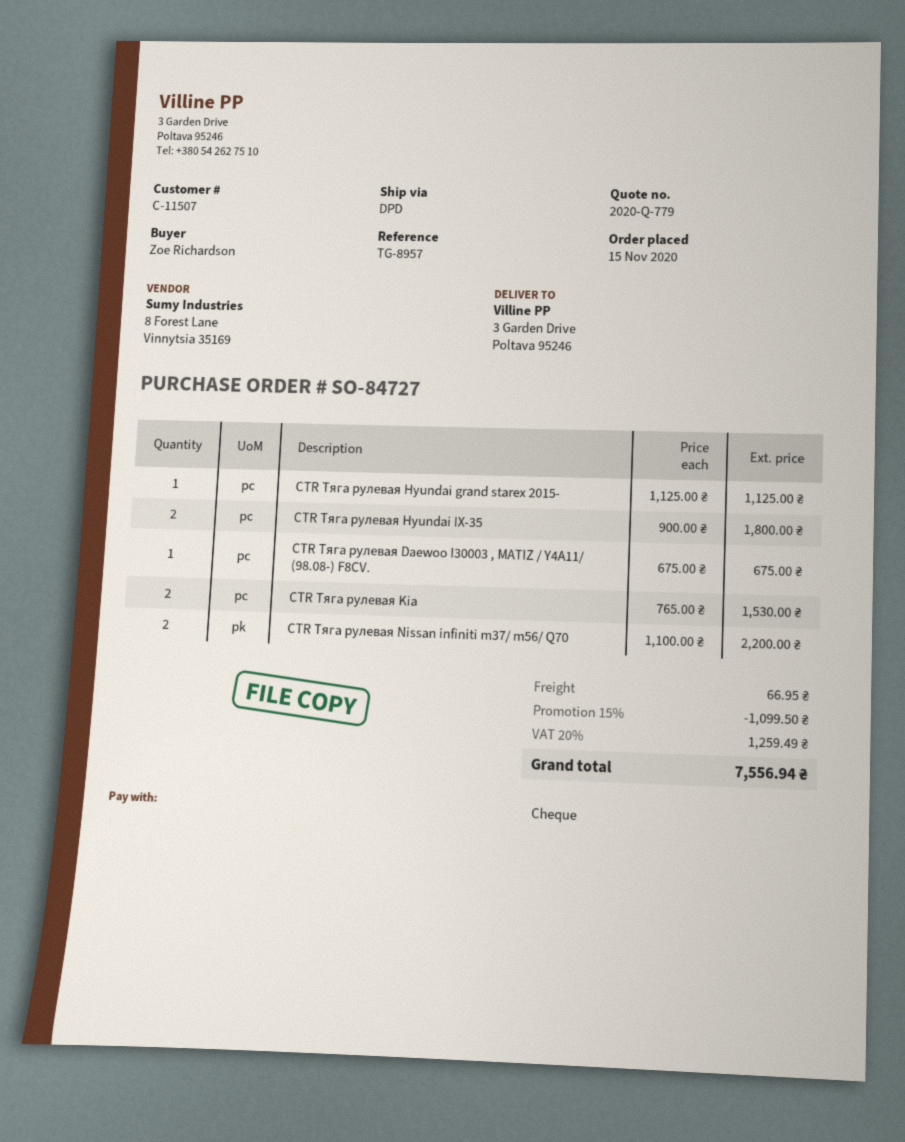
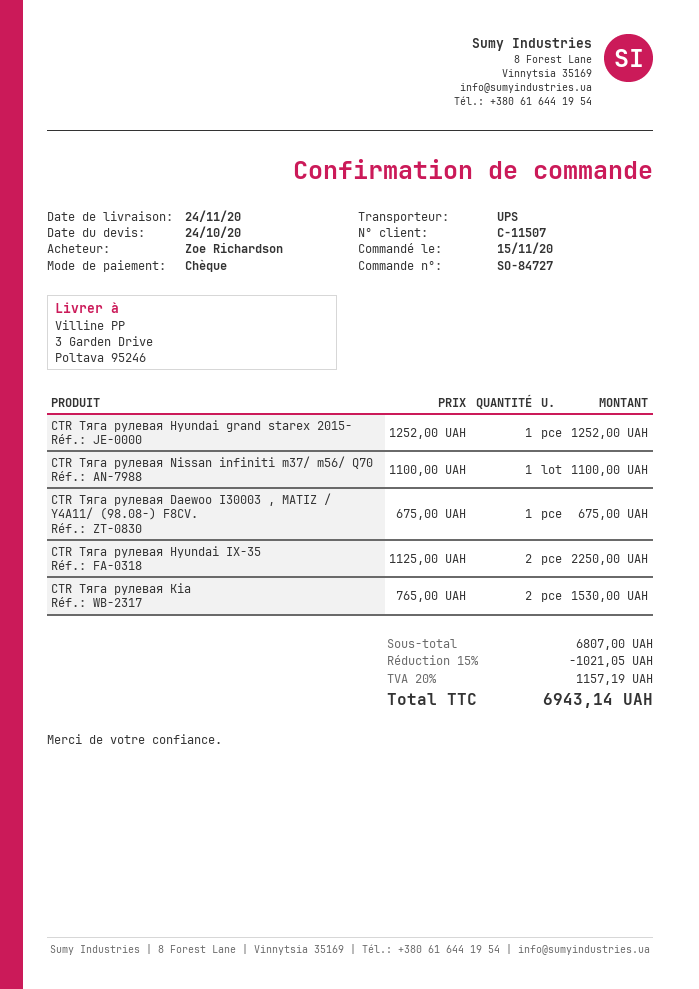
shipping method: DPD -> UPS
CTR Тяга рулевая Hyundai grand starex 2015-: 1 x 1125.00 = 1125.00 -> 1 x 1252.00 = 1252.00
CTR Тяга рулевая Hyundai IX-35: 2 x 900.00 = 1800.00 -> 2 x 1125.00 = 2250.00
CTR Тяга рулевая Nissan infiniti m37/ m56/ Q70: 2 x 1100.00 = 2200.00 -> 1 x 1100.00 = 1100.00
discount: 15% = 1099.50 -> 15% = 1021.05
shipping: 66.95 -> none
tax: 20% = 1259.49 -> 20% = 1157.19
total: 7556.94 -> 6943.14

